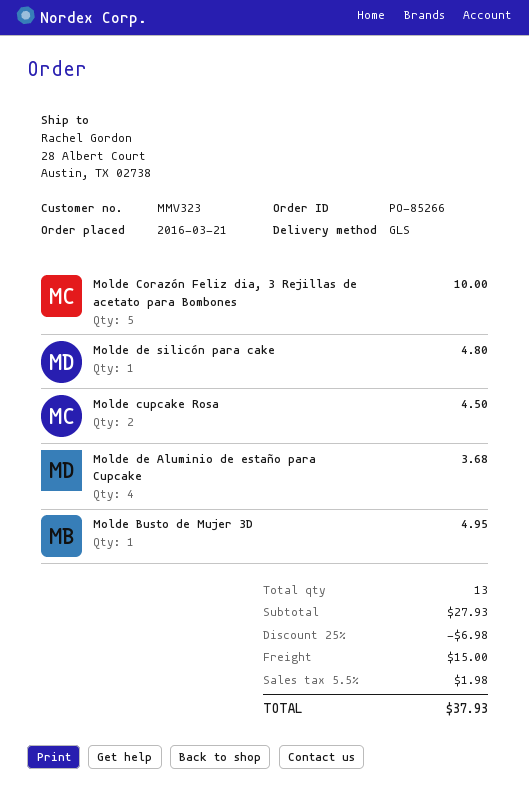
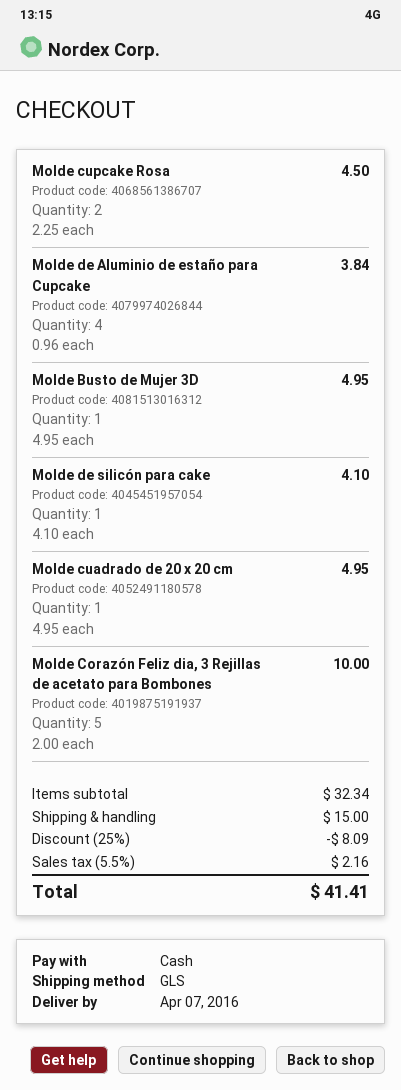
Molde de silicón para cake: 1 for 4.80 -> 1 for 4.10
Molde de Aluminio de estaño para Cupcake: 4 for 3.68 -> 4 for 3.84
Molde cuadrado de 20 x 20 cm: none -> 1 for 4.95
subtotal: 27.93 -> 32.34
discount: 25% = 6.98 -> 25% = 8.09
tax: 5.5% = 1.98 -> 5.5% = 2.16
total: 37.93 -> 41.41

